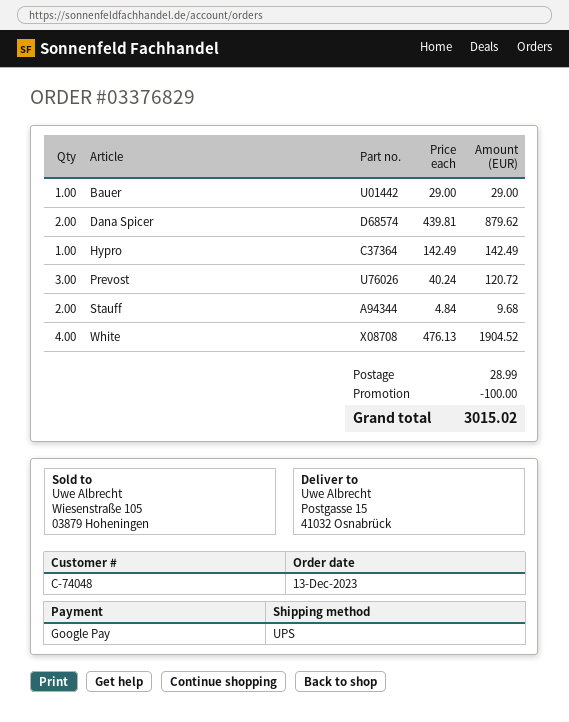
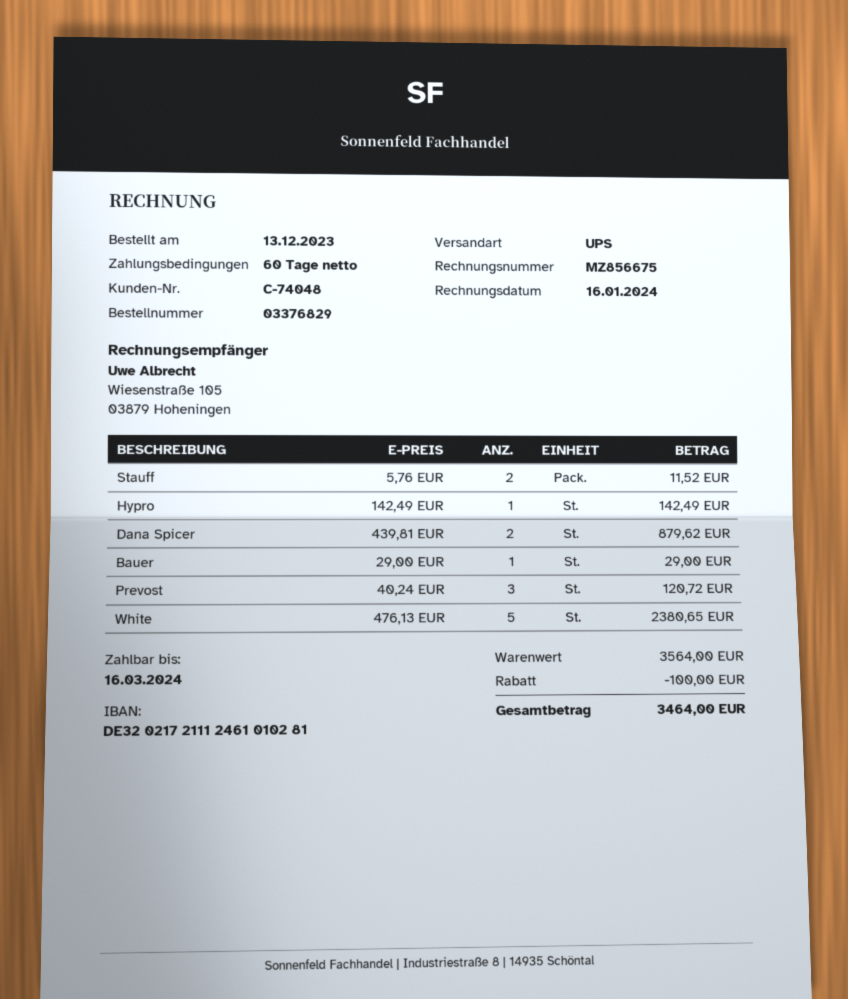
Stauff: 2 x 4.84 = 9.68 -> 2 x 5.76 = 11.52
White: 4 x 476.13 = 1904.52 -> 5 x 476.13 = 2380.65
shipping: 28.99 -> none
total: 3015.02 -> 3464.00

